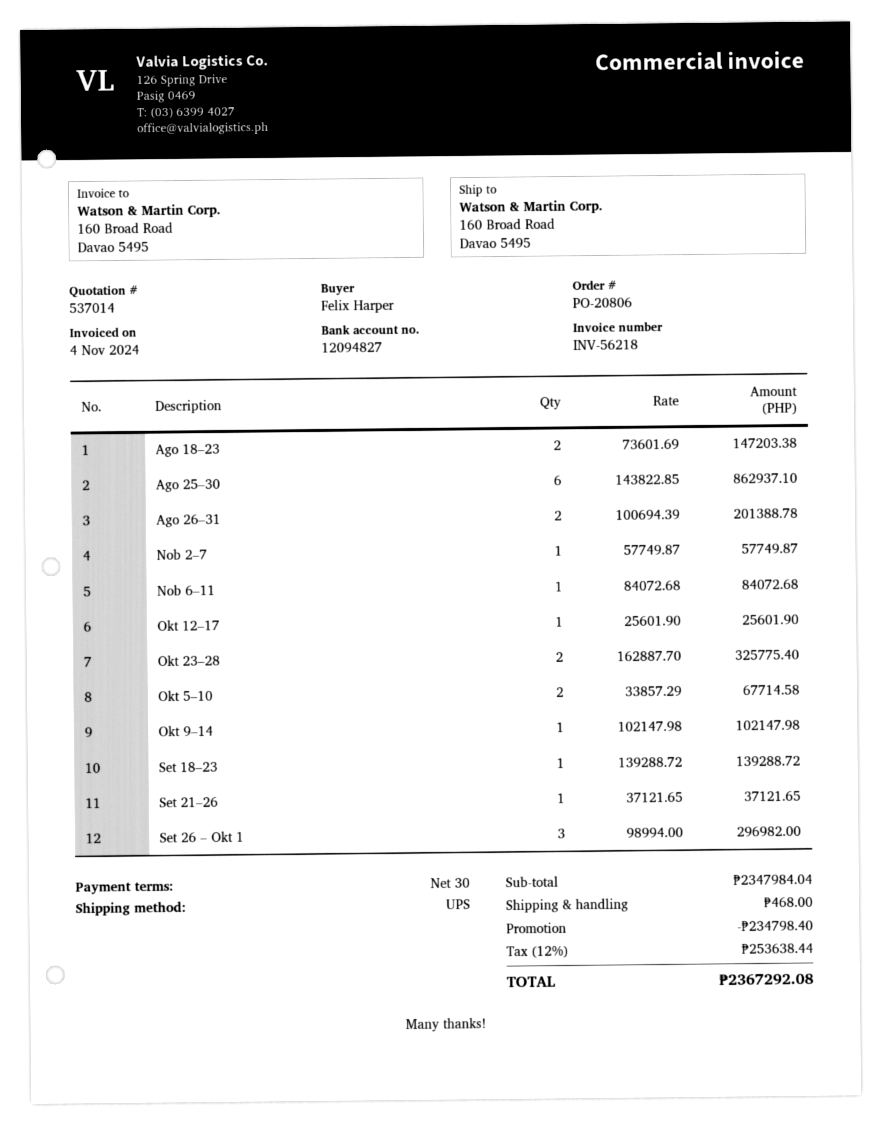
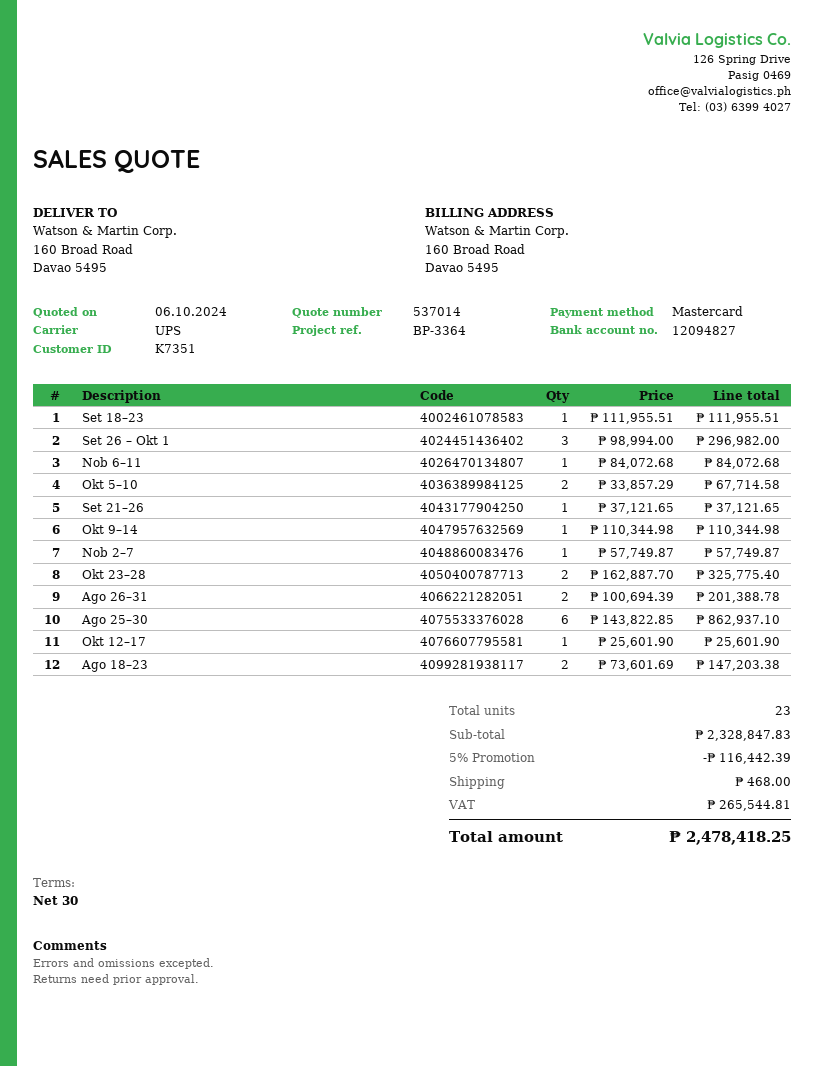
Okt 9–14: 1 x 102147.98 = 102147.98 -> 1 x 110344.98 = 110344.98
Set 18–23: 1 x 139288.72 = 139288.72 -> 1 x 111955.51 = 111955.51
subtotal: 2347984.04 -> 2328847.83
discount: 234798.40 -> 116442.39
tax: 253638.44 -> 265544.81
total: 2367292.08 -> 2478418.25

